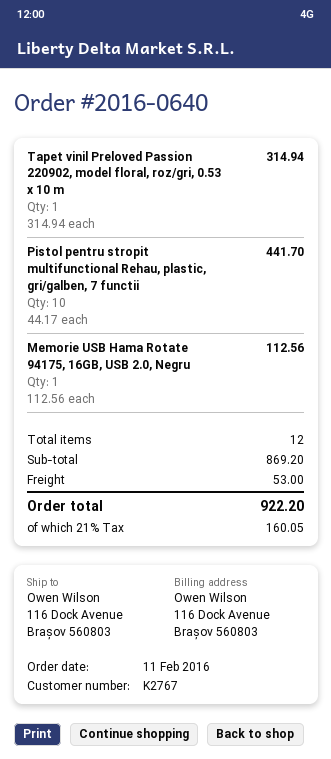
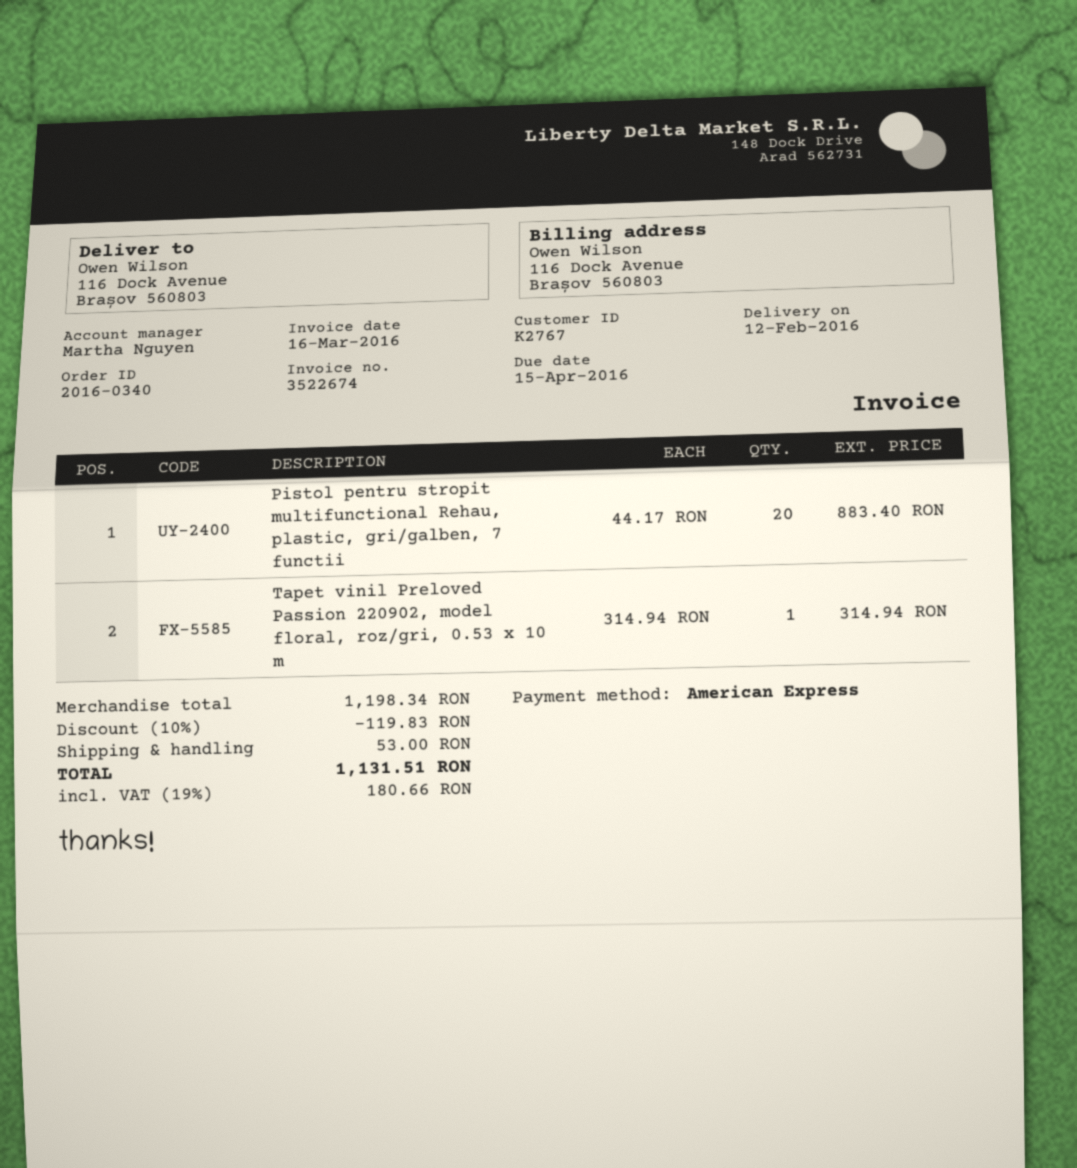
order number: 2016-0640 -> 2016-0340
Pistol pentru stropit multifunctional Rehau, plastic, gri/galben, 7 functii: 10 x 44.17 = 441.70 -> 20 x 44.17 = 883.40
Memorie USB Hama Rotate 94175, 16GB, USB 2.0, Negru: 1 x 112.56 = 112.56 -> none
subtotal: 869.20 -> 1198.34
discount: none -> 10% = 119.83
tax: 21% = 160.05 -> 19% = 180.66
total: 922.20 -> 1131.51

